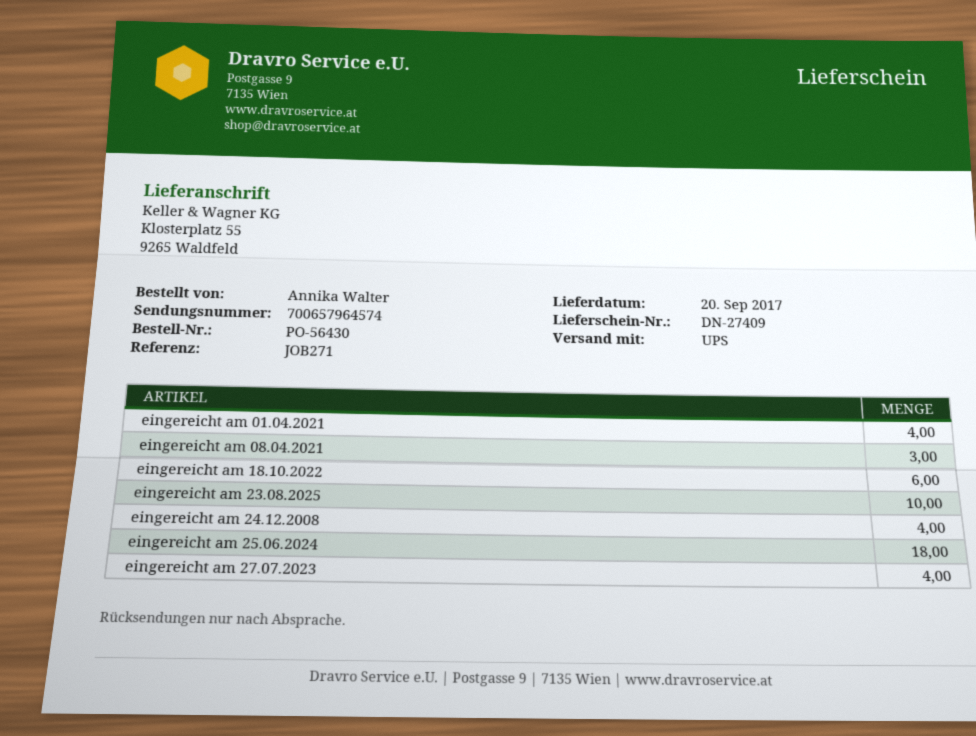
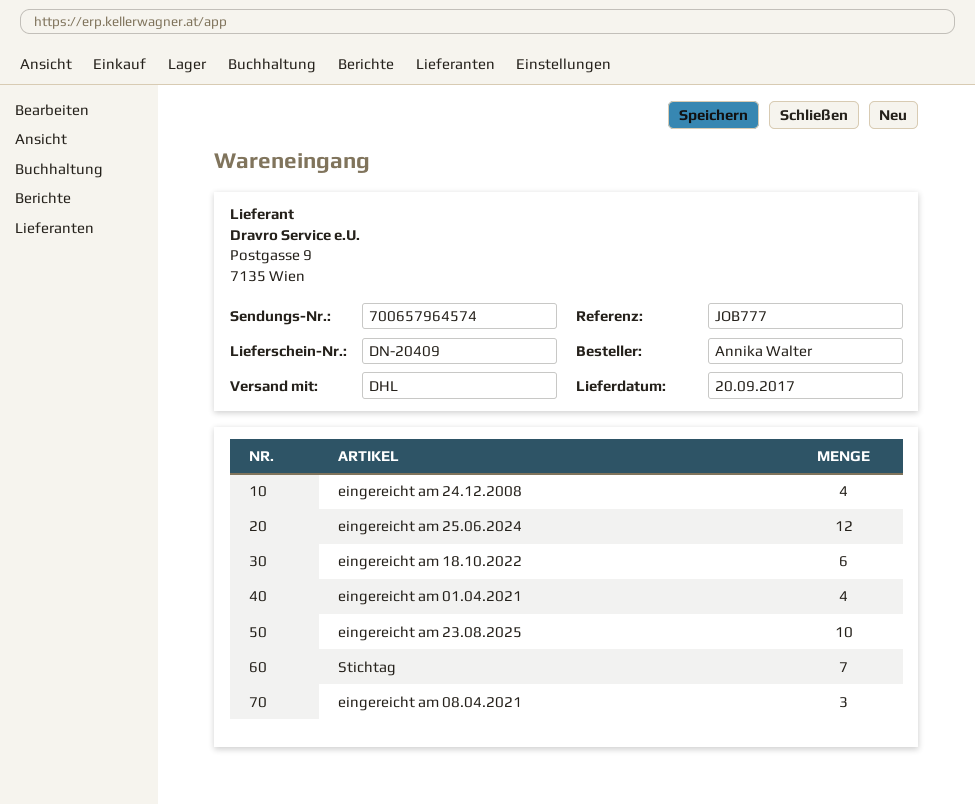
delivery note number: DN-27409 -> DN-20409
reference: JOB271 -> JOB777
shipping method: UPS -> DHL
eingereicht am 25.06.2024: 18 -> 12
eingereicht am 27.07.2023: 4 -> none
Stichtag: none -> 7

